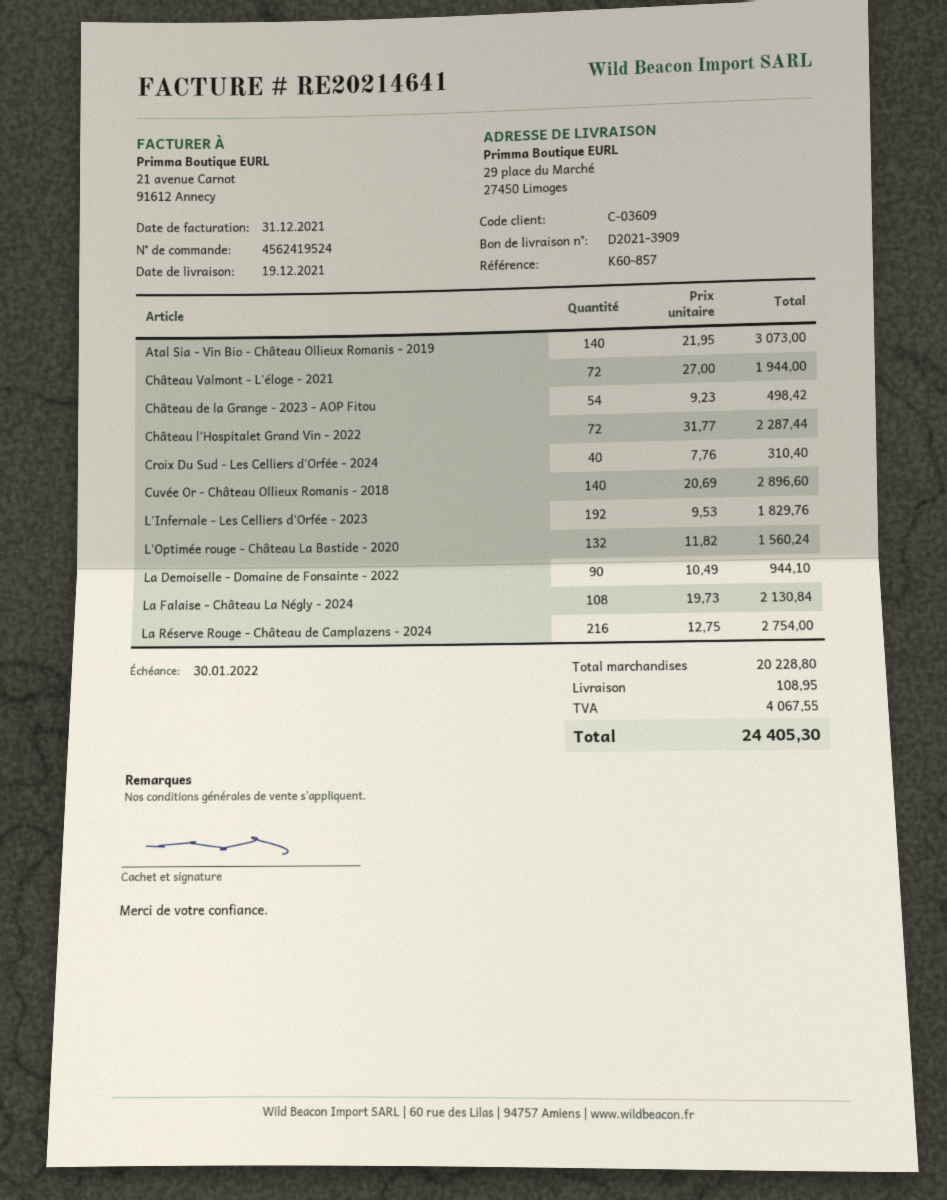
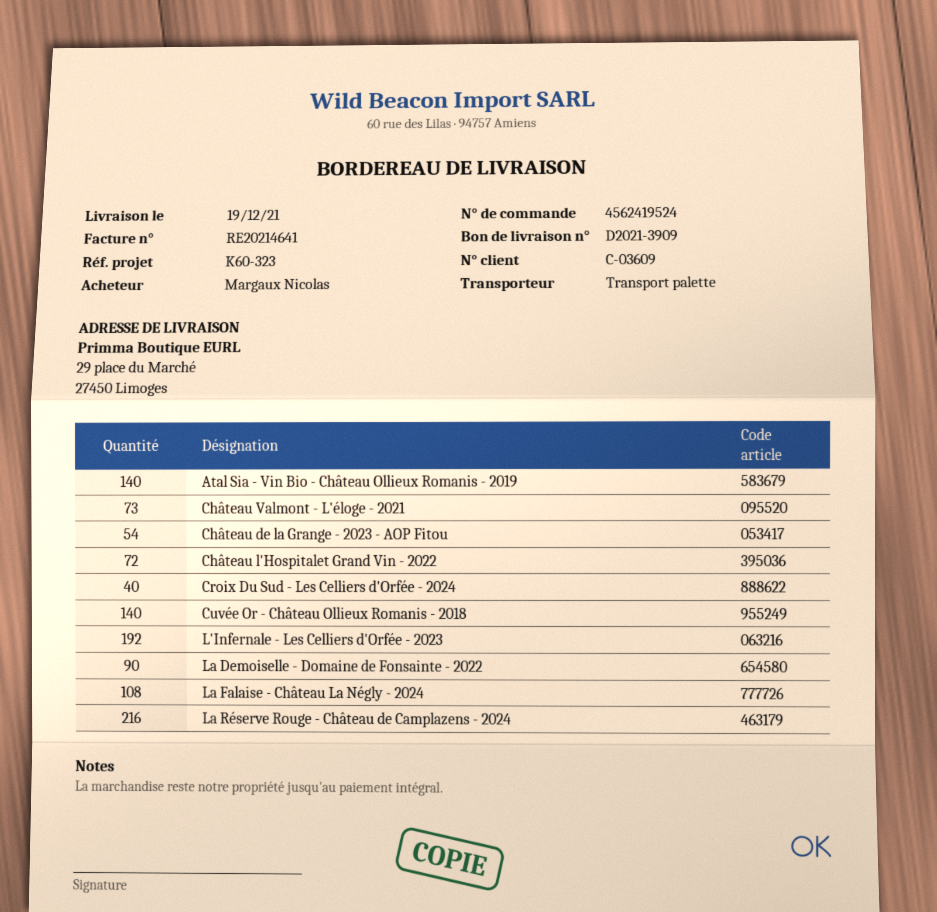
reference: K60-857 -> K60-323
Château Valmont - L'éloge - 2021: 72 -> 73
L'Optimée rouge - Château La Bastide - 2020: 132 -> none

